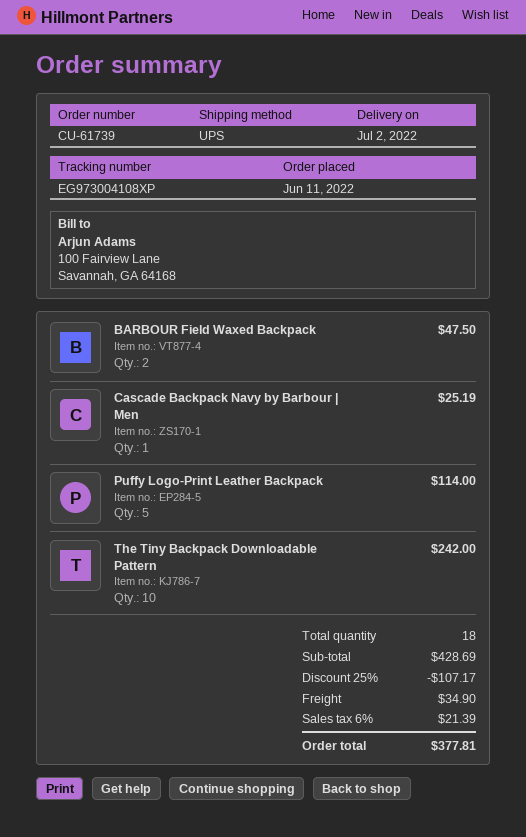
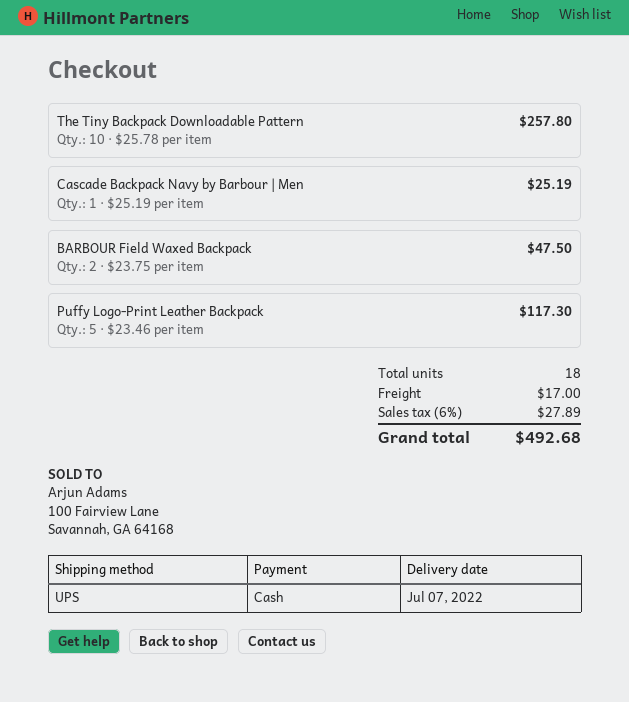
delivery date: 2022-07-02 -> 2022-07-07
Puffy Logo-Print Leather Backpack: 5 for 114.00 -> 5 for 117.30
The Tiny Backpack Downloadable Pattern: 10 for 242.00 -> 10 for 257.80
discount: 25% = 107.17 -> none
shipping: 34.90 -> 17.00
tax: 6% = 21.39 -> 6% = 27.89
total: 377.81 -> 492.68

